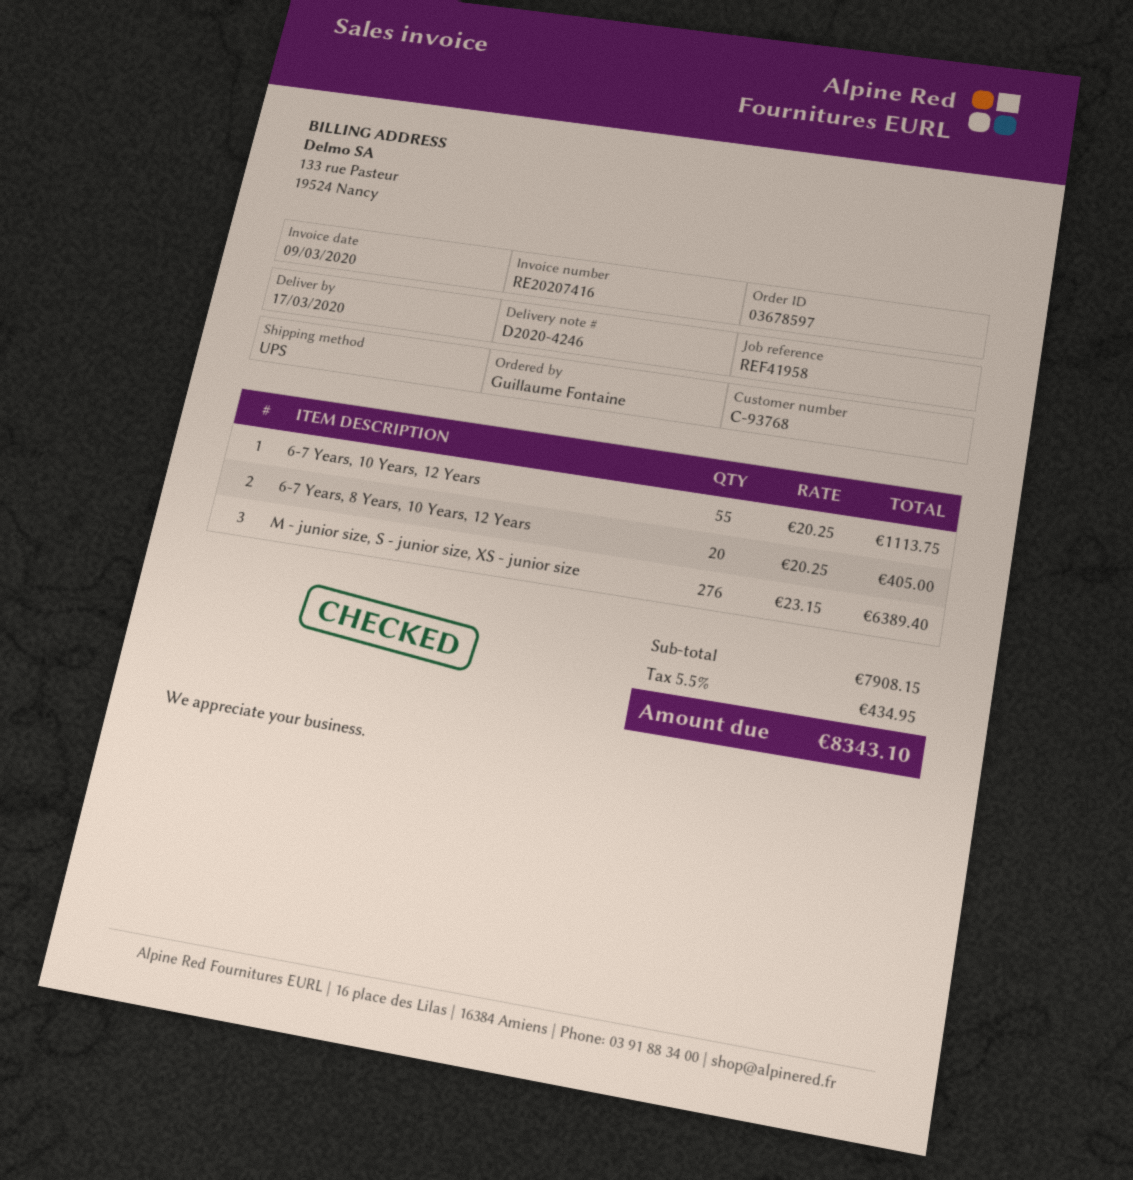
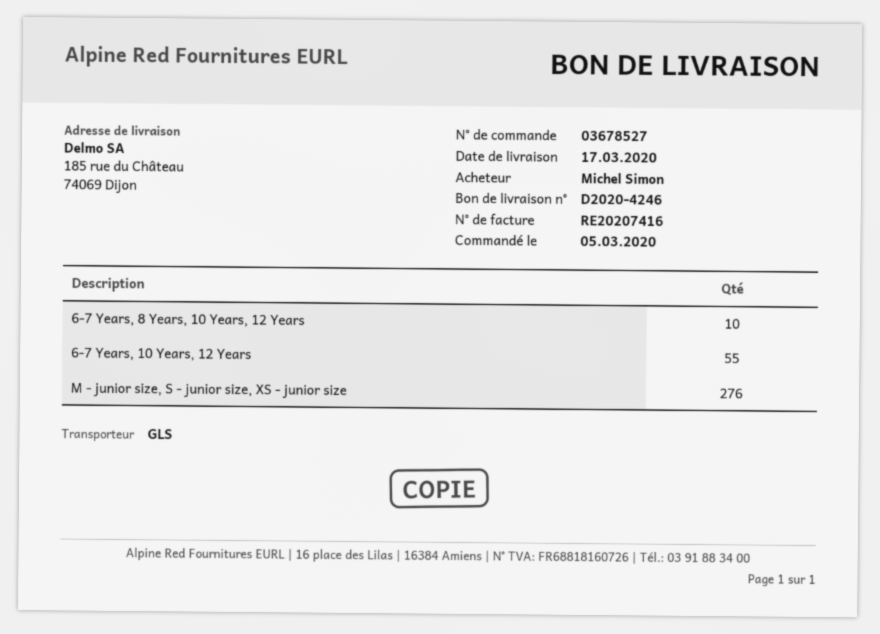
order number: 03678597 -> 03678527
ordered by: Guillaume Fontaine -> Michel Simon
shipping method: UPS -> GLS
6-7 Years, 8 Years, 10 Years, 12 Years: 20 -> 10

